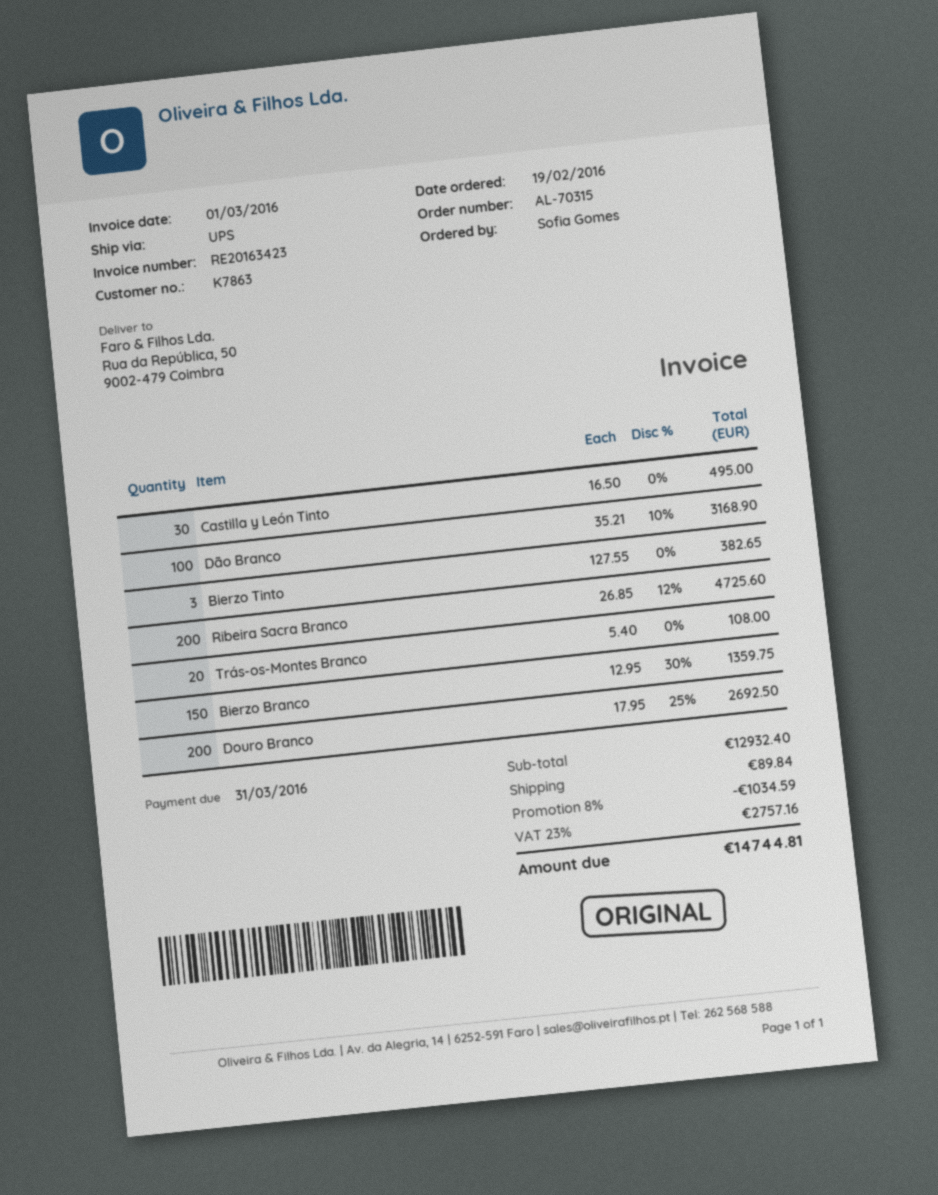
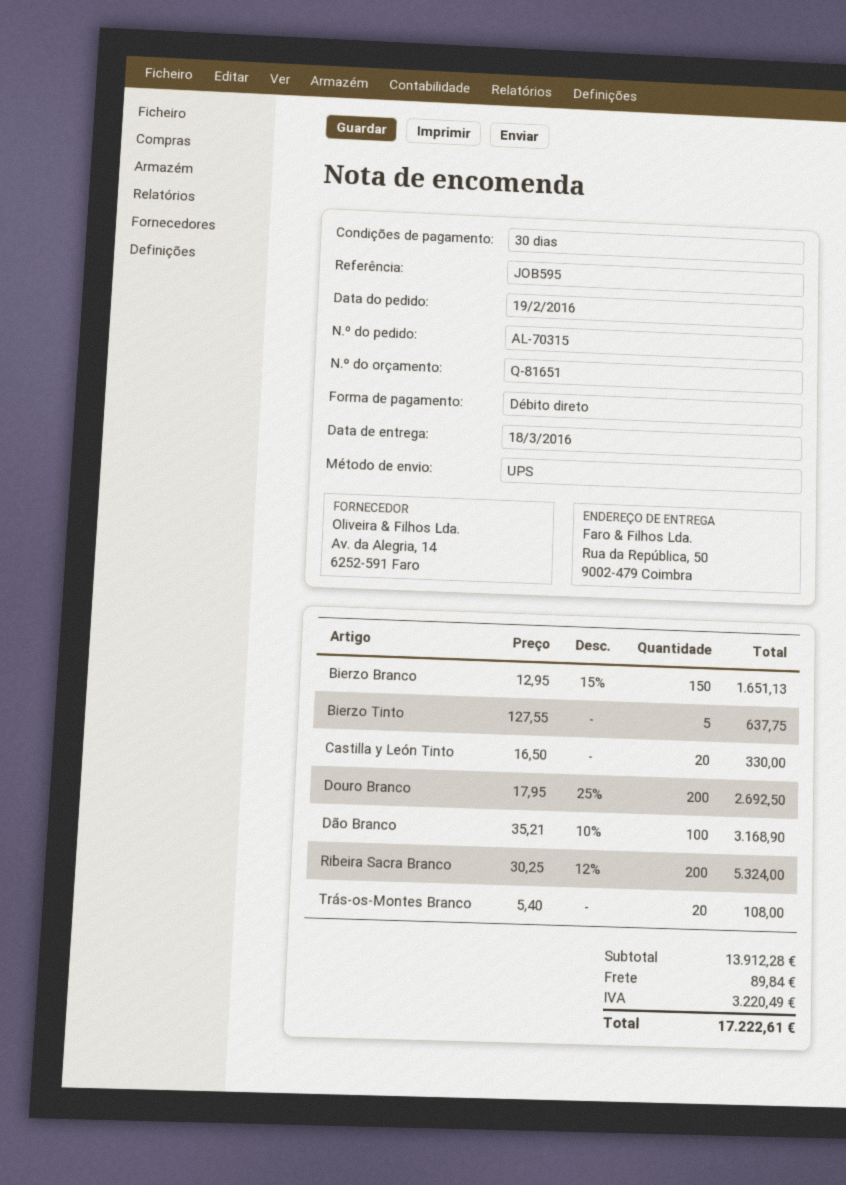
Castilla y León Tinto: 30 x 16.50 = 495.00 -> 20 x 16.50 = 330.00
Bierzo Tinto: 3 x 127.55 = 382.65 -> 5 x 127.55 = 637.75
Ribeira Sacra Branco: 200 x 26.85 - 12% = 4725.60 -> 200 x 30.25 - 12% = 5324.00
Bierzo Branco: 150 x 12.95 - 30% = 1359.75 -> 150 x 12.95 - 15% = 1651.13
subtotal: 12932.40 -> 13912.28
discount: 8% = 1034.59 -> none
tax: 2757.16 -> 3220.49
total: 14744.81 -> 17222.61

